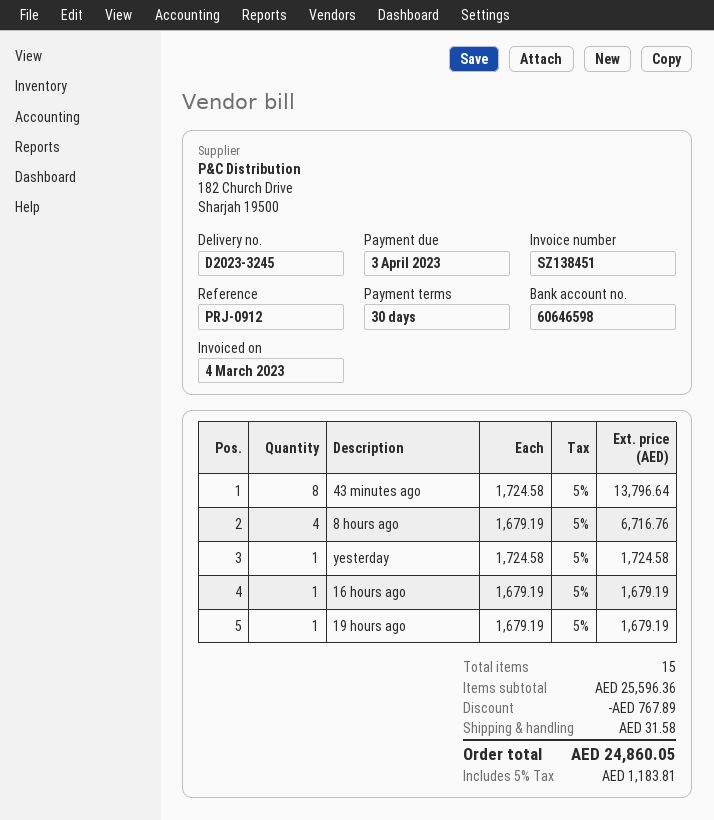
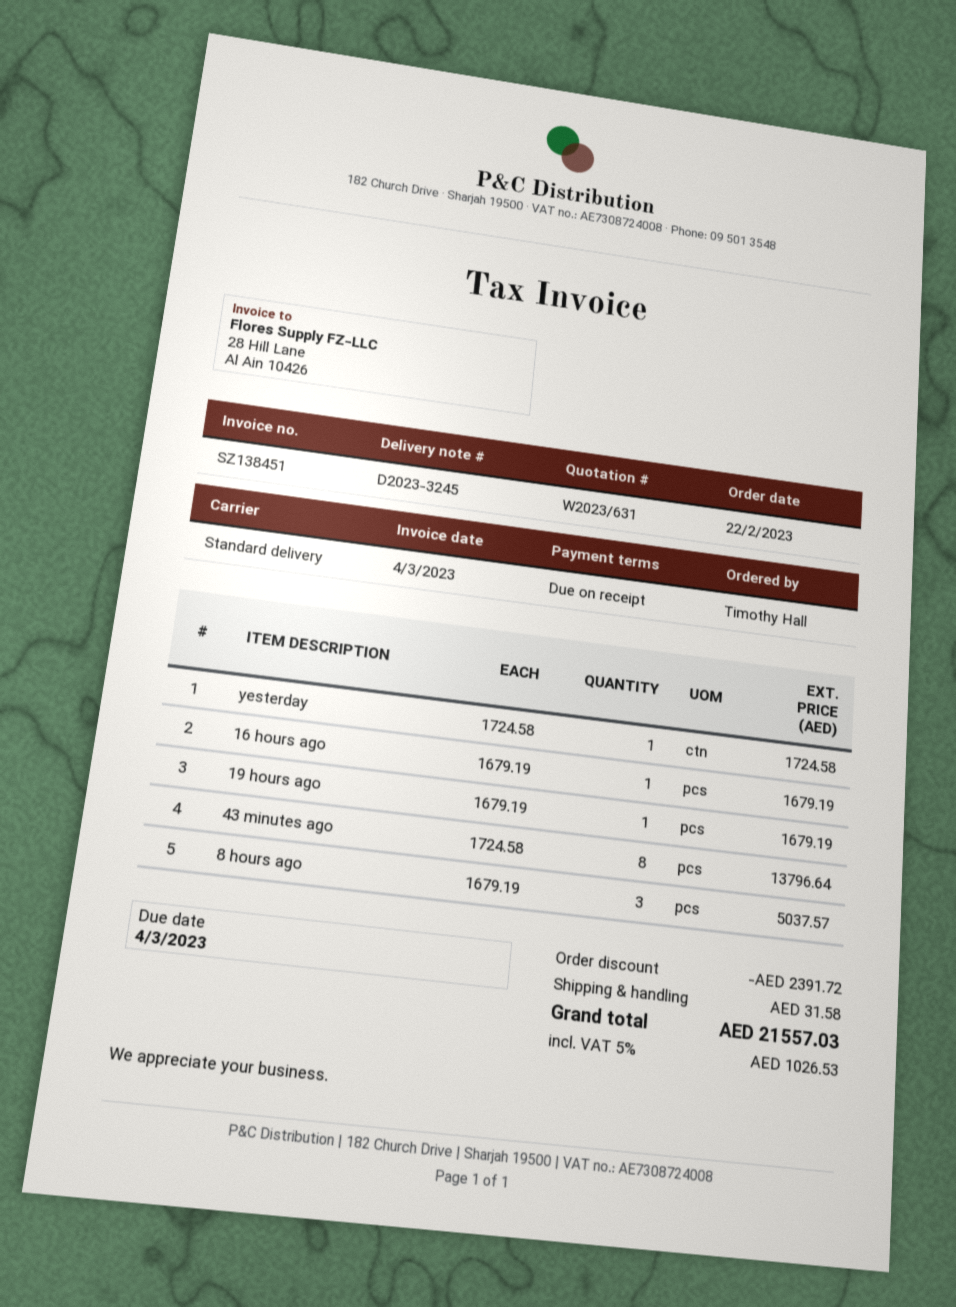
payment terms: 30 days -> on receipt
due date: 2023-04-03 -> 2023-03-04
8 hours ago: 4 x 1679.19 = 6716.76 -> 3 x 1679.19 = 5037.57
discount: 767.89 -> 2391.72
tax: 5% = 1183.81 -> 5% = 1026.53
total: 24860.05 -> 21557.03

